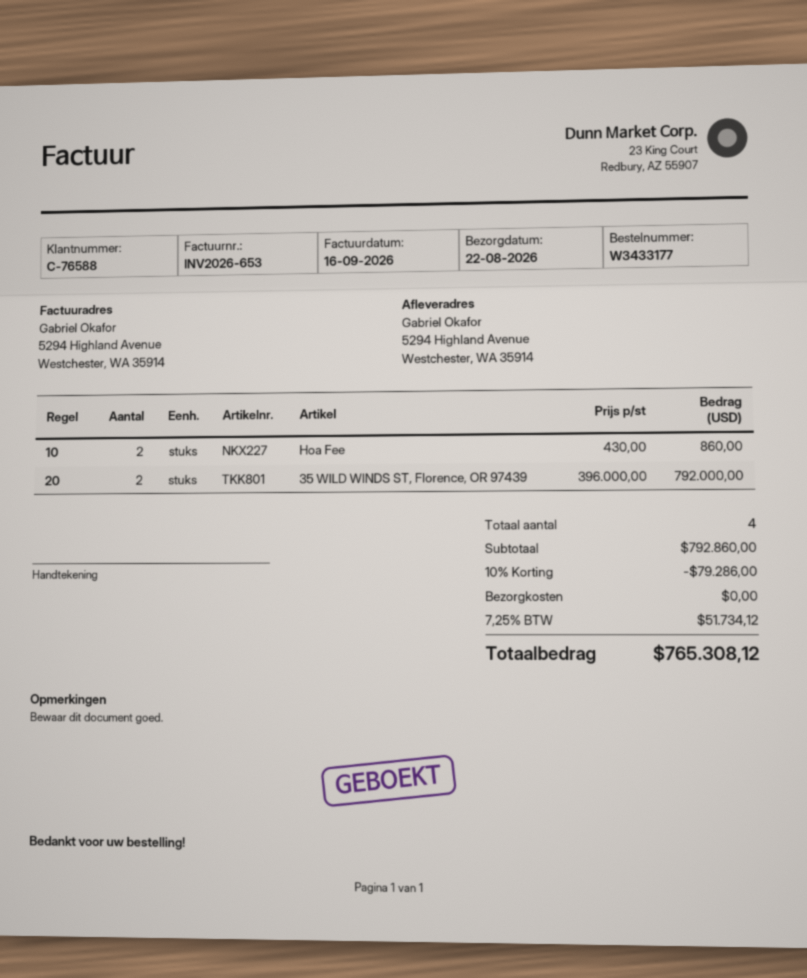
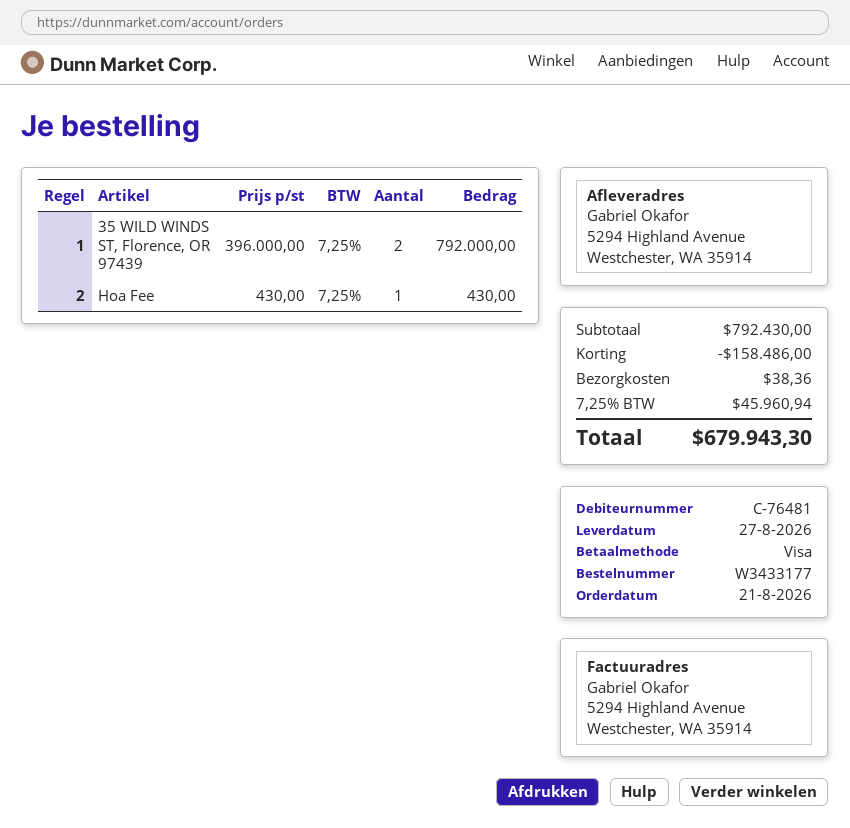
delivery date: 2026-08-22 -> 2026-08-27
customer number: C-76588 -> C-76481
Hoa Fee: 2 x 430.00 = 860.00 -> 1 x 430.00 = 430.00
subtotal: 792860.00 -> 792430.00
discount: 79286.00 -> 158486.00
shipping: 0.00 -> 38.36
tax: 7.25% = 51734.12 -> 7.25% = 45960.94
total: 765308.12 -> 679943.30

